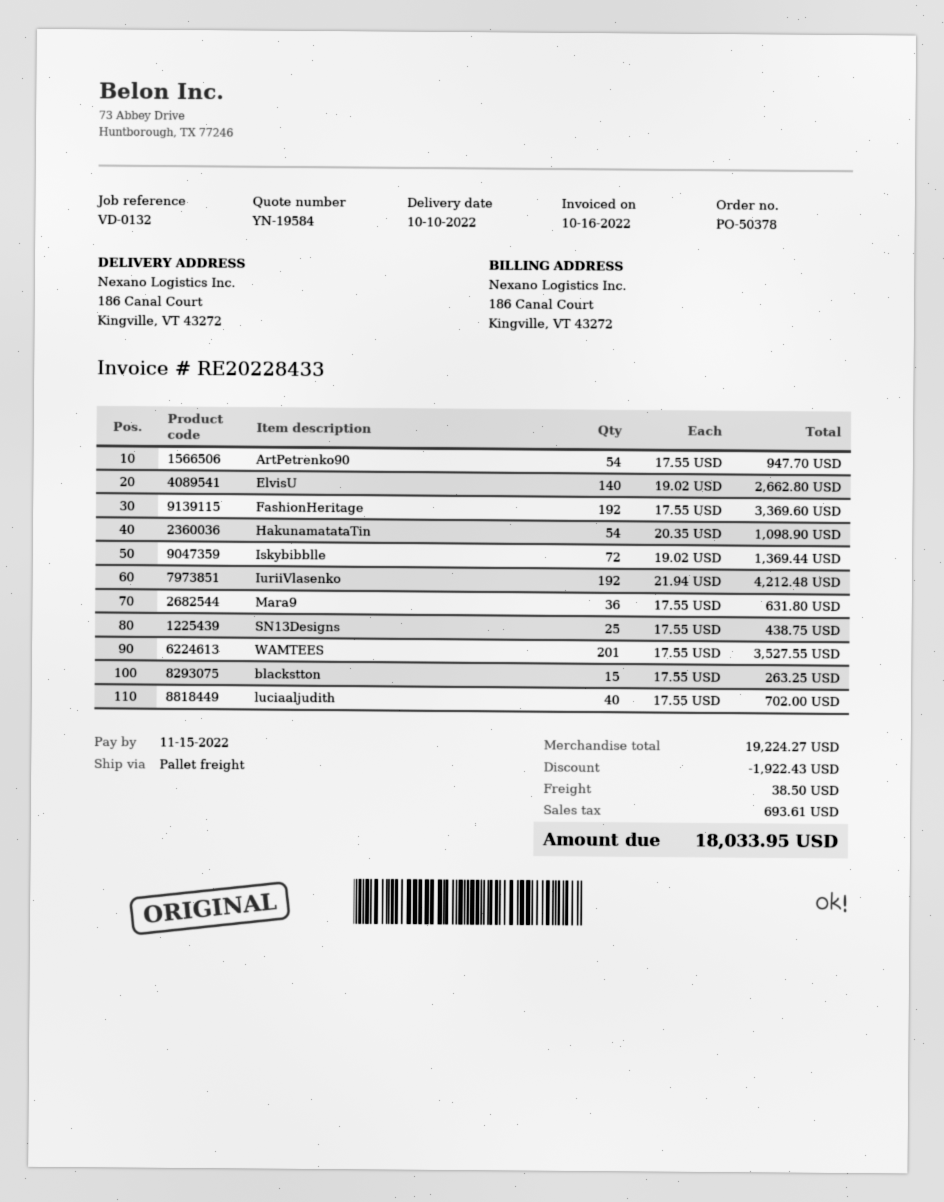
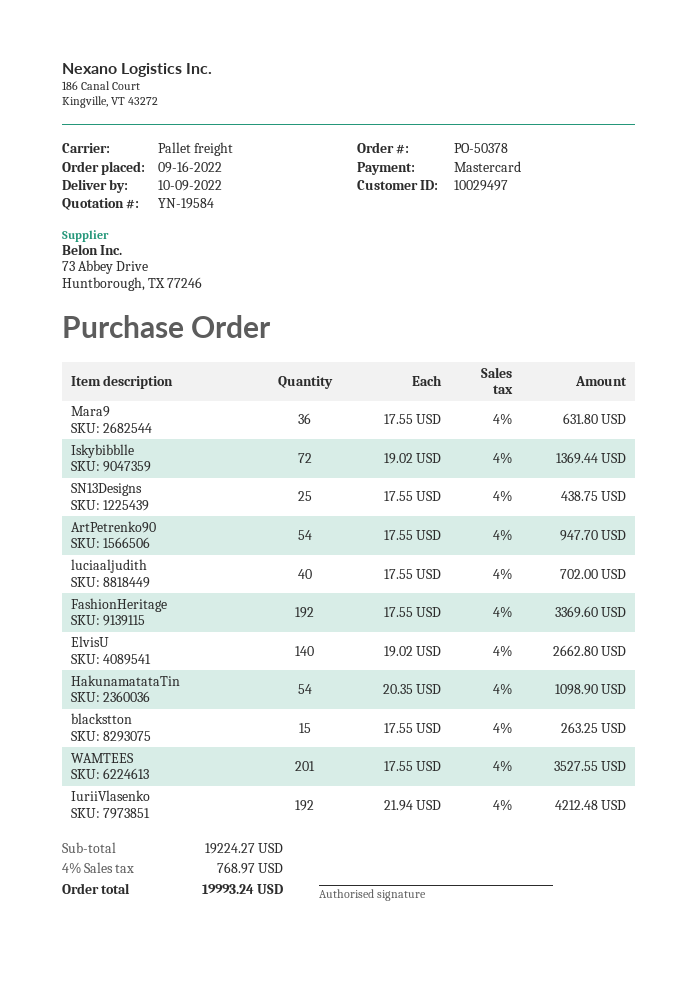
delivery date: 2022-10-10 -> 2022-10-09
discount: 1922.43 -> none
shipping: 38.50 -> none
tax: 693.61 -> 768.97
total: 18033.95 -> 19993.24

